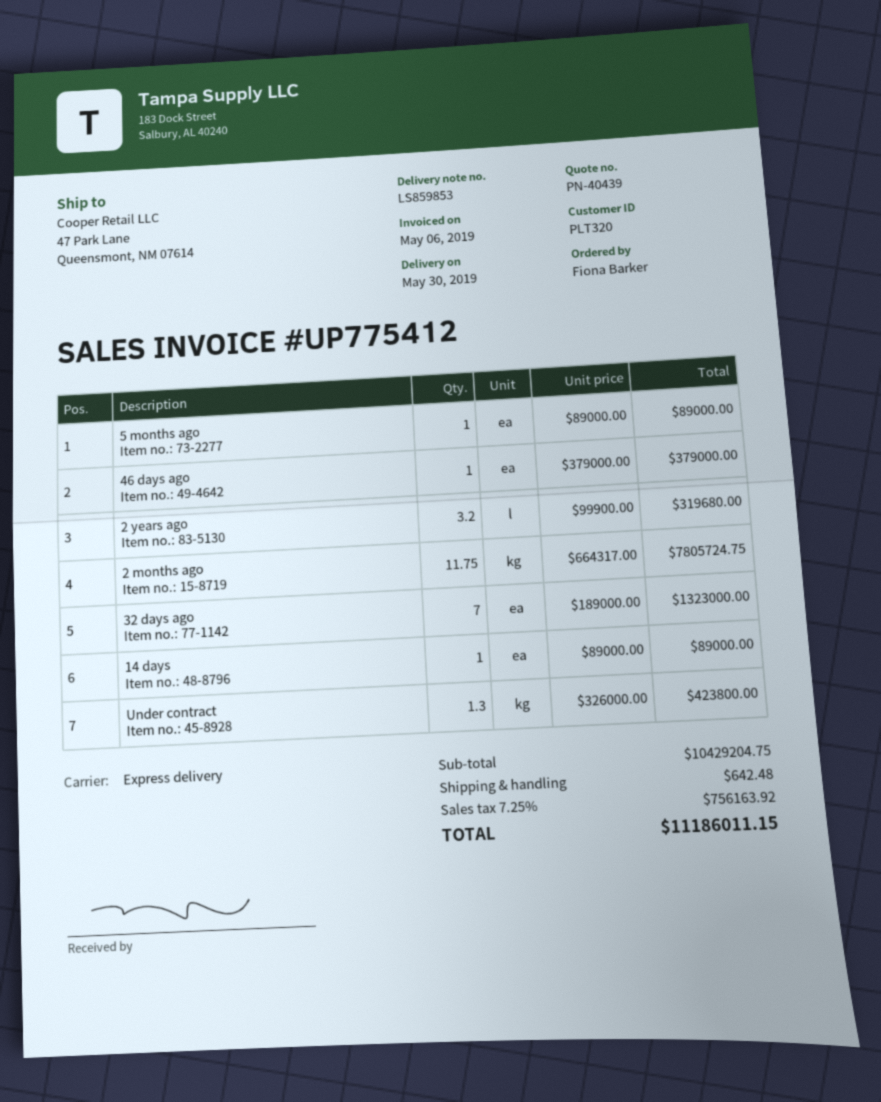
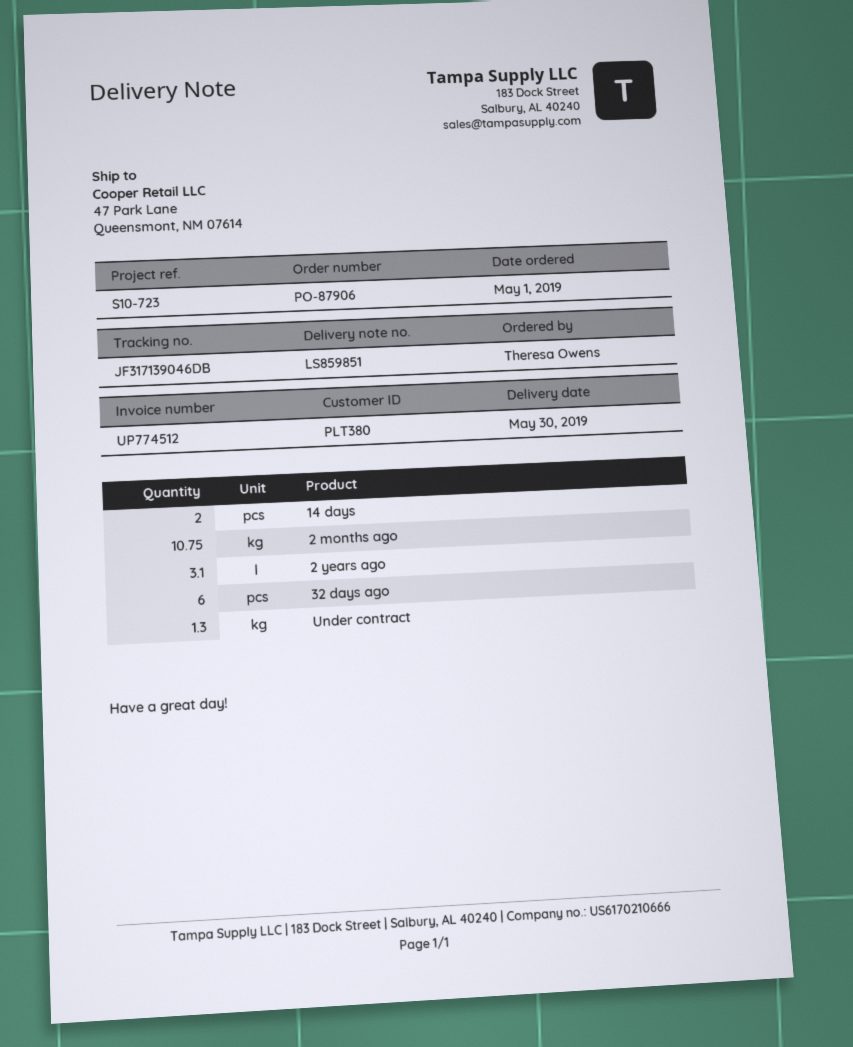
delivery note number: LS859853 -> LS859851
invoice number: UP775412 -> UP774512
customer number: PLT320 -> PLT380
ordered by: Fiona Barker -> Theresa Owens
5 months ago: 1 -> none
46 days ago: 1 -> none
2 years ago: 3.2 -> 3.1
2 months ago: 11.75 -> 10.75
32 days ago: 7 -> 6
14 days: 1 -> 2

